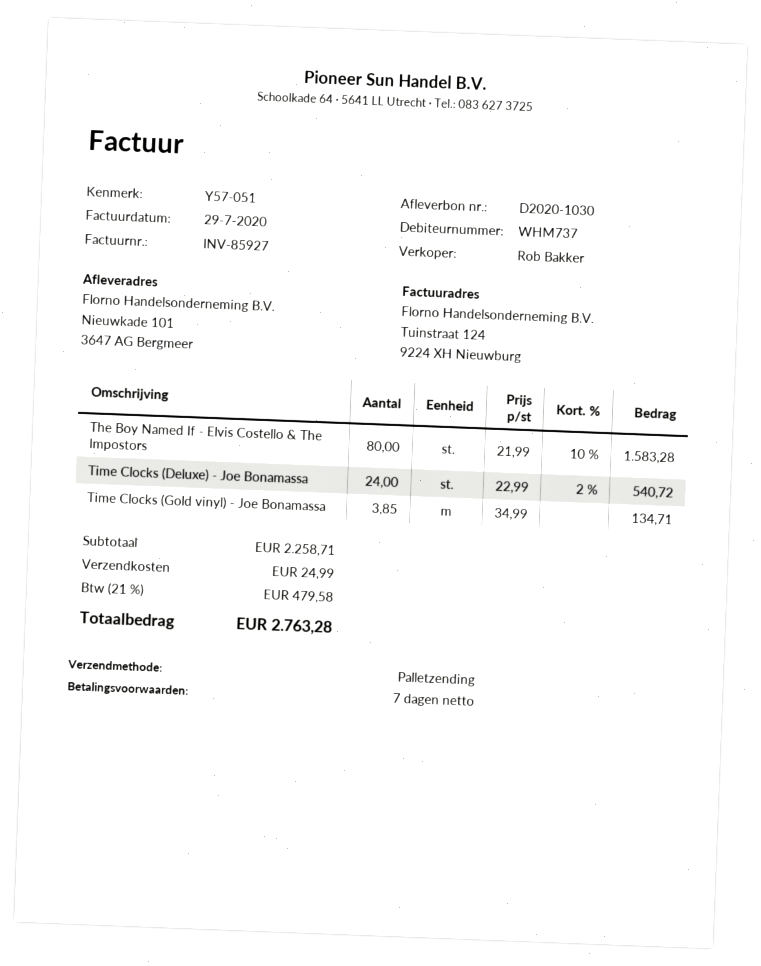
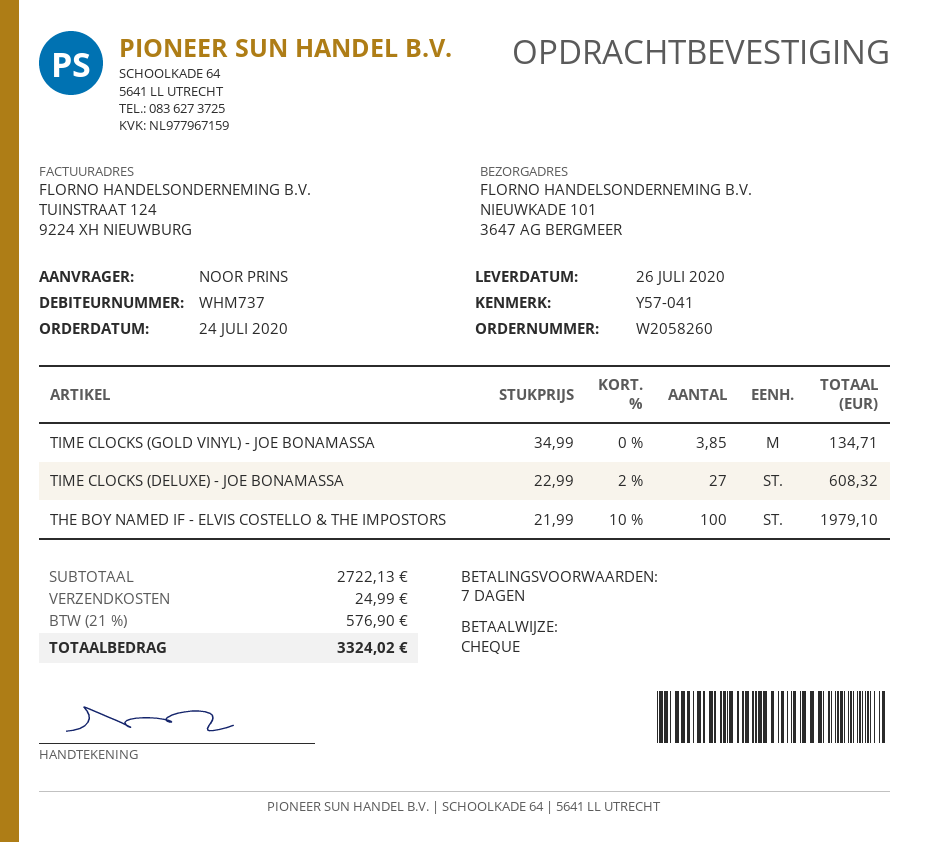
reference: Y57-051 -> Y57-041
The Boy Named If - Elvis Costello & The Impostors: 80 x 21.99 - 10% = 1583.28 -> 100 x 21.99 - 10% = 1979.10
Time Clocks (Deluxe) - Joe Bonamassa: 24 x 22.99 - 2% = 540.72 -> 27 x 22.99 - 2% = 608.32
subtotal: 2258.71 -> 2722.13
tax: 21% = 479.58 -> 21% = 576.90
total: 2763.28 -> 3324.02

